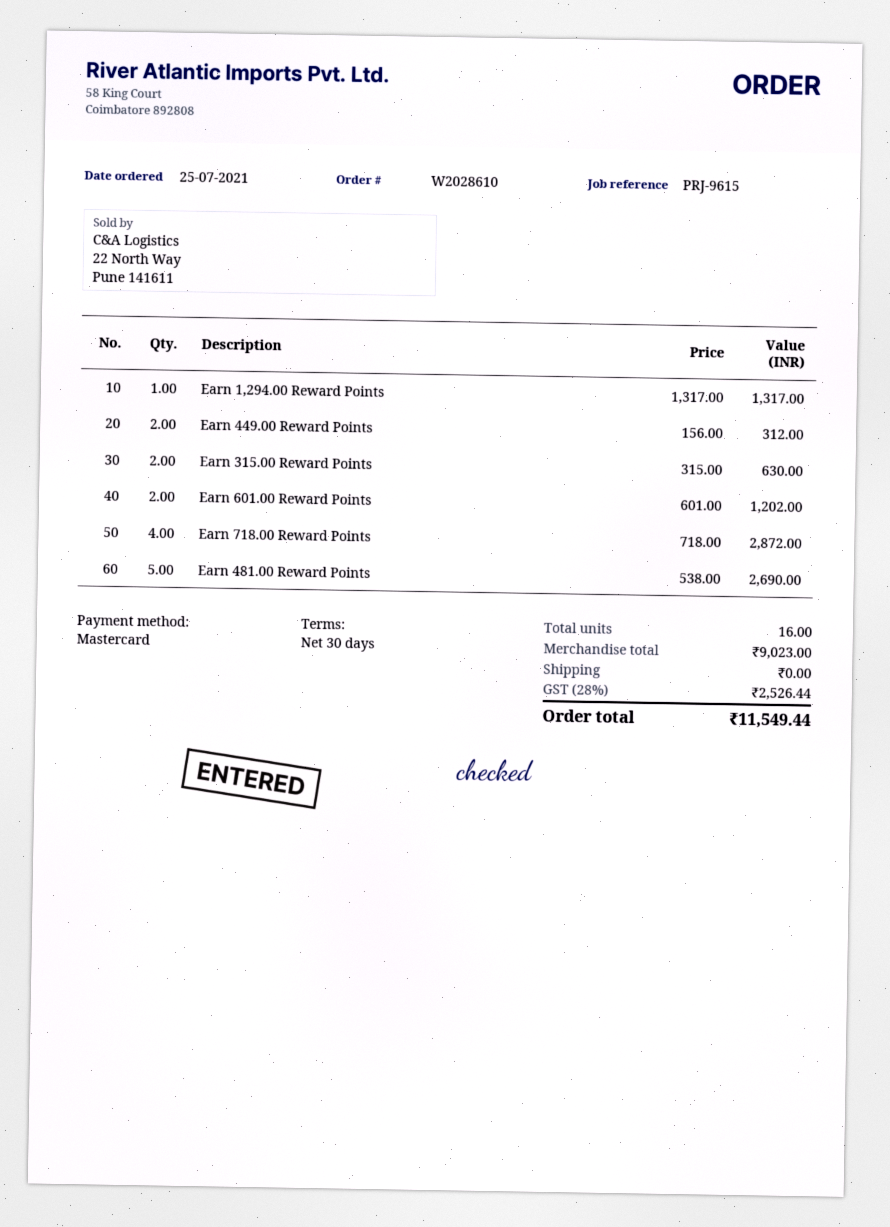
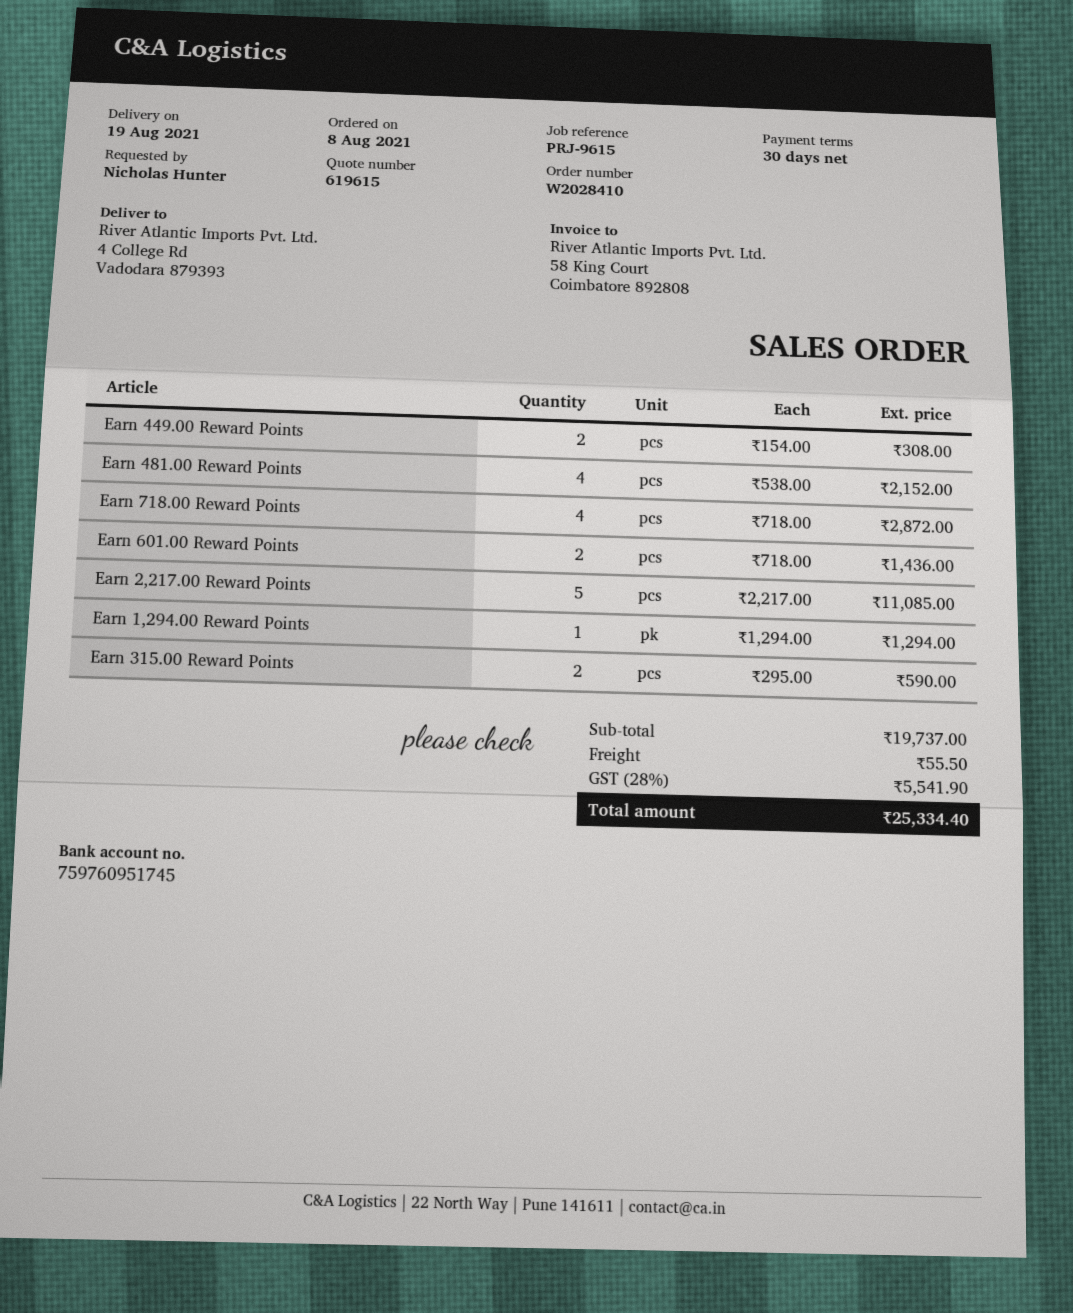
order number: W2028610 -> W2028410
order date: 2021-07-25 -> 2021-08-08
Earn 1,294.00 Reward Points: 1 x 1317.00 = 1317.00 -> 1 x 1294.00 = 1294.00
Earn 449.00 Reward Points: 2 x 156.00 = 312.00 -> 2 x 154.00 = 308.00
Earn 315.00 Reward Points: 2 x 315.00 = 630.00 -> 2 x 295.00 = 590.00
Earn 601.00 Reward Points: 2 x 601.00 = 1202.00 -> 2 x 718.00 = 1436.00
Earn 481.00 Reward Points: 5 x 538.00 = 2690.00 -> 4 x 538.00 = 2152.00
Earn 2,217.00 Reward Points: none -> 5 x 2217.00 = 11085.00
subtotal: 9023.00 -> 19737.00
shipping: 0.00 -> 55.50
tax: 28% = 2526.44 -> 28% = 5541.90
total: 11549.44 -> 25334.40

